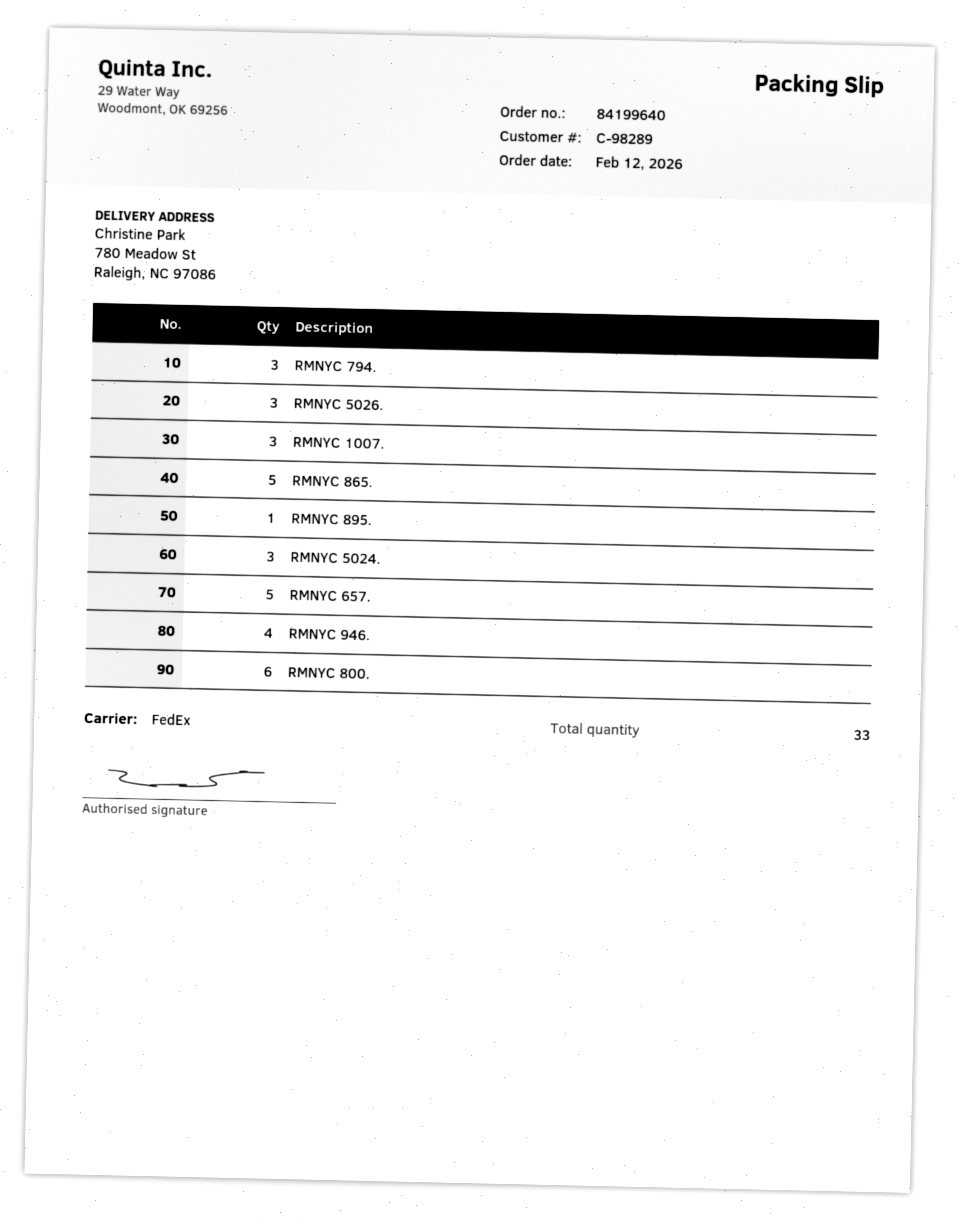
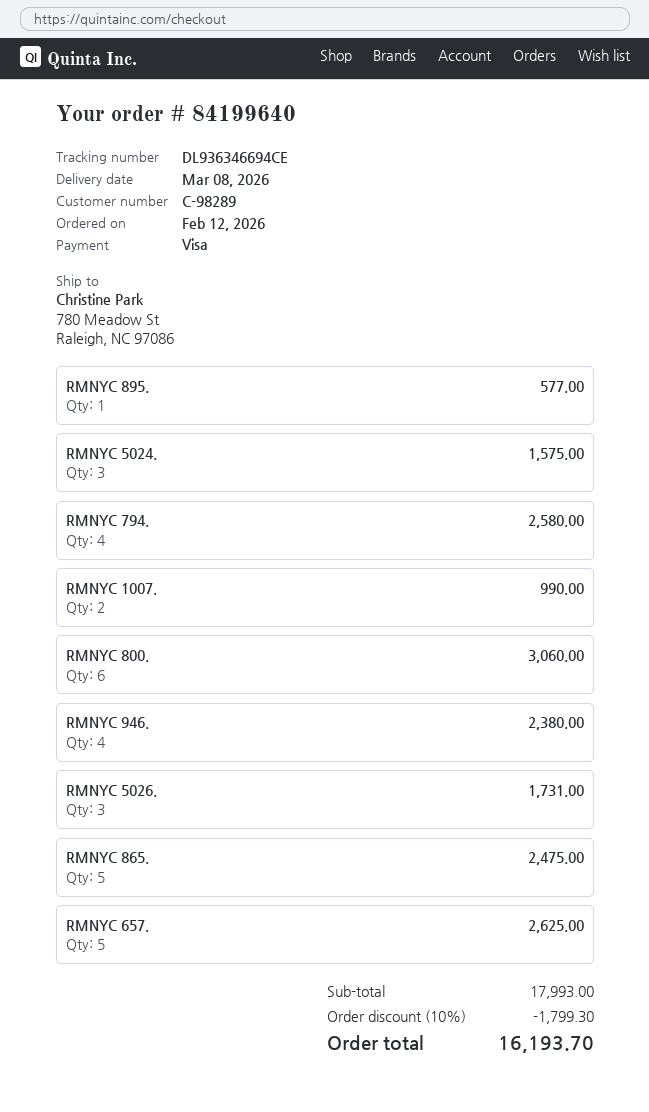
RMNYC 794.: 3 -> 4
RMNYC 1007.: 3 -> 2

